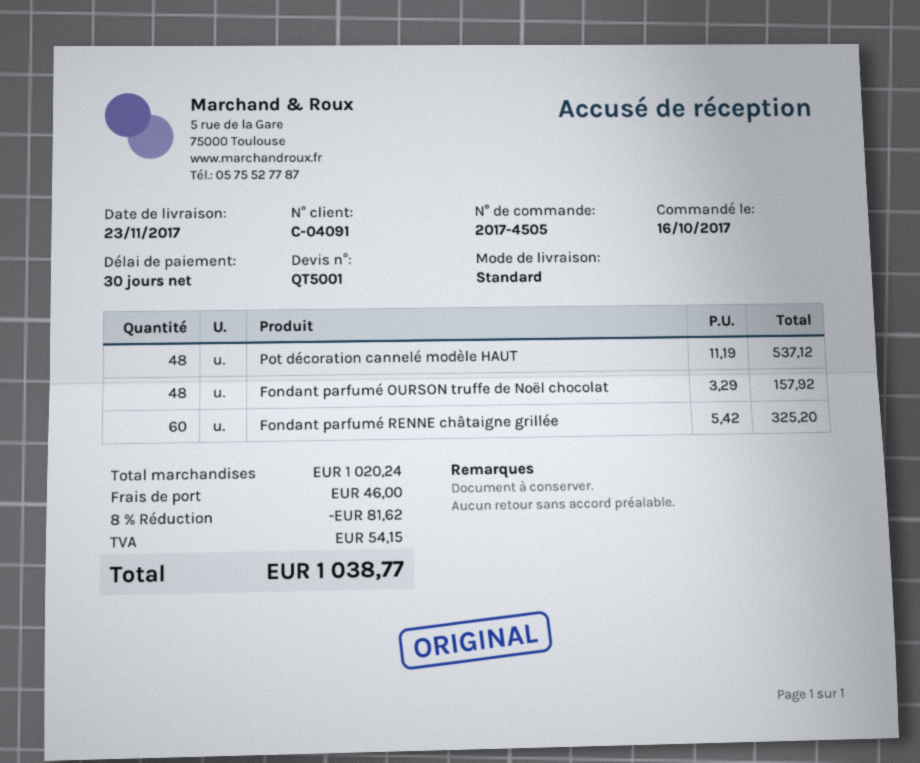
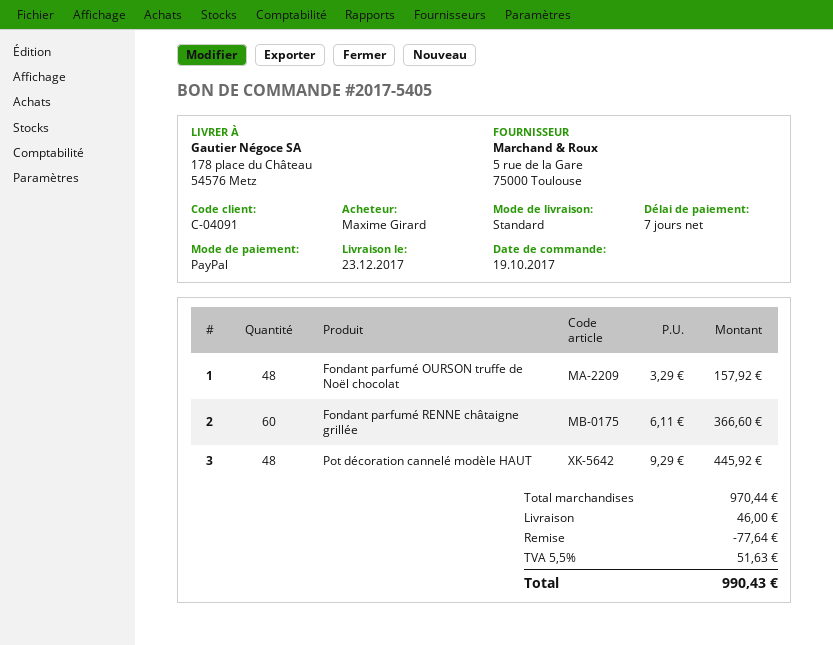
order number: 2017-4505 -> 2017-5405
order date: 2017-10-16 -> 2017-10-19
delivery date: 2017-11-23 -> 2017-12-23
payment terms: 30 days -> 7 days
Pot décoration cannelé modèle HAUT: 48 x 11.19 = 537.12 -> 48 x 9.29 = 445.92
Fondant parfumé RENNE châtaigne grillée: 60 x 5.42 = 325.20 -> 60 x 6.11 = 366.60
subtotal: 1020.24 -> 970.44
discount: 81.62 -> 77.64
tax: 54.15 -> 51.63
total: 1038.77 -> 990.43

